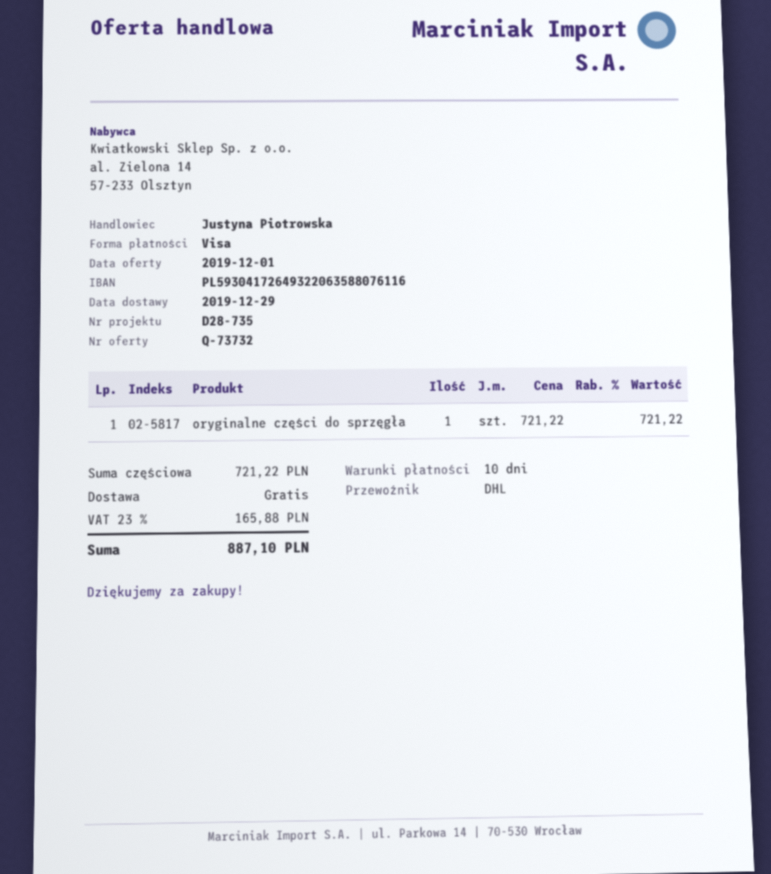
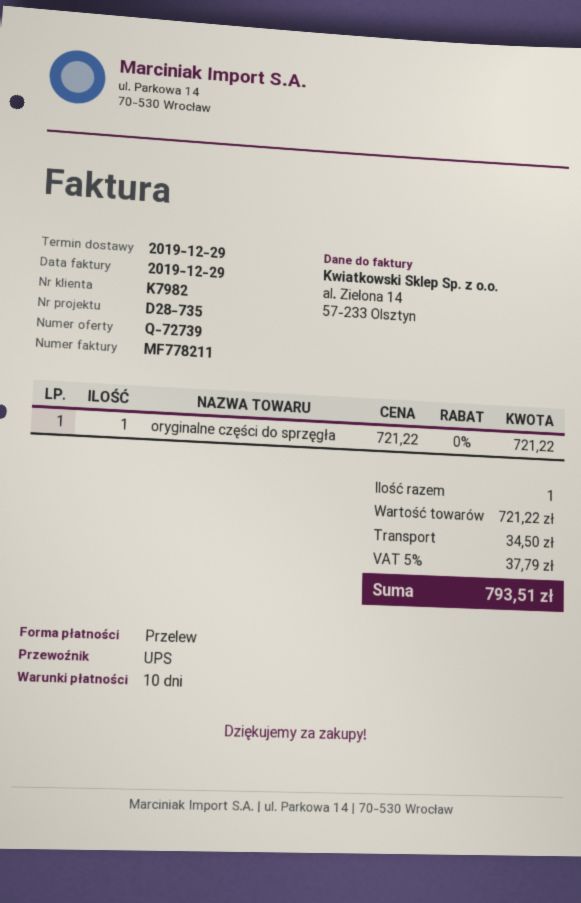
quote number: Q-73732 -> Q-72739
payment method: Visa -> bank transfer
shipping method: DHL -> UPS
shipping: 0.00 -> 34.50
tax: 23% = 165.88 -> 5% = 37.79
total: 887.10 -> 793.51

